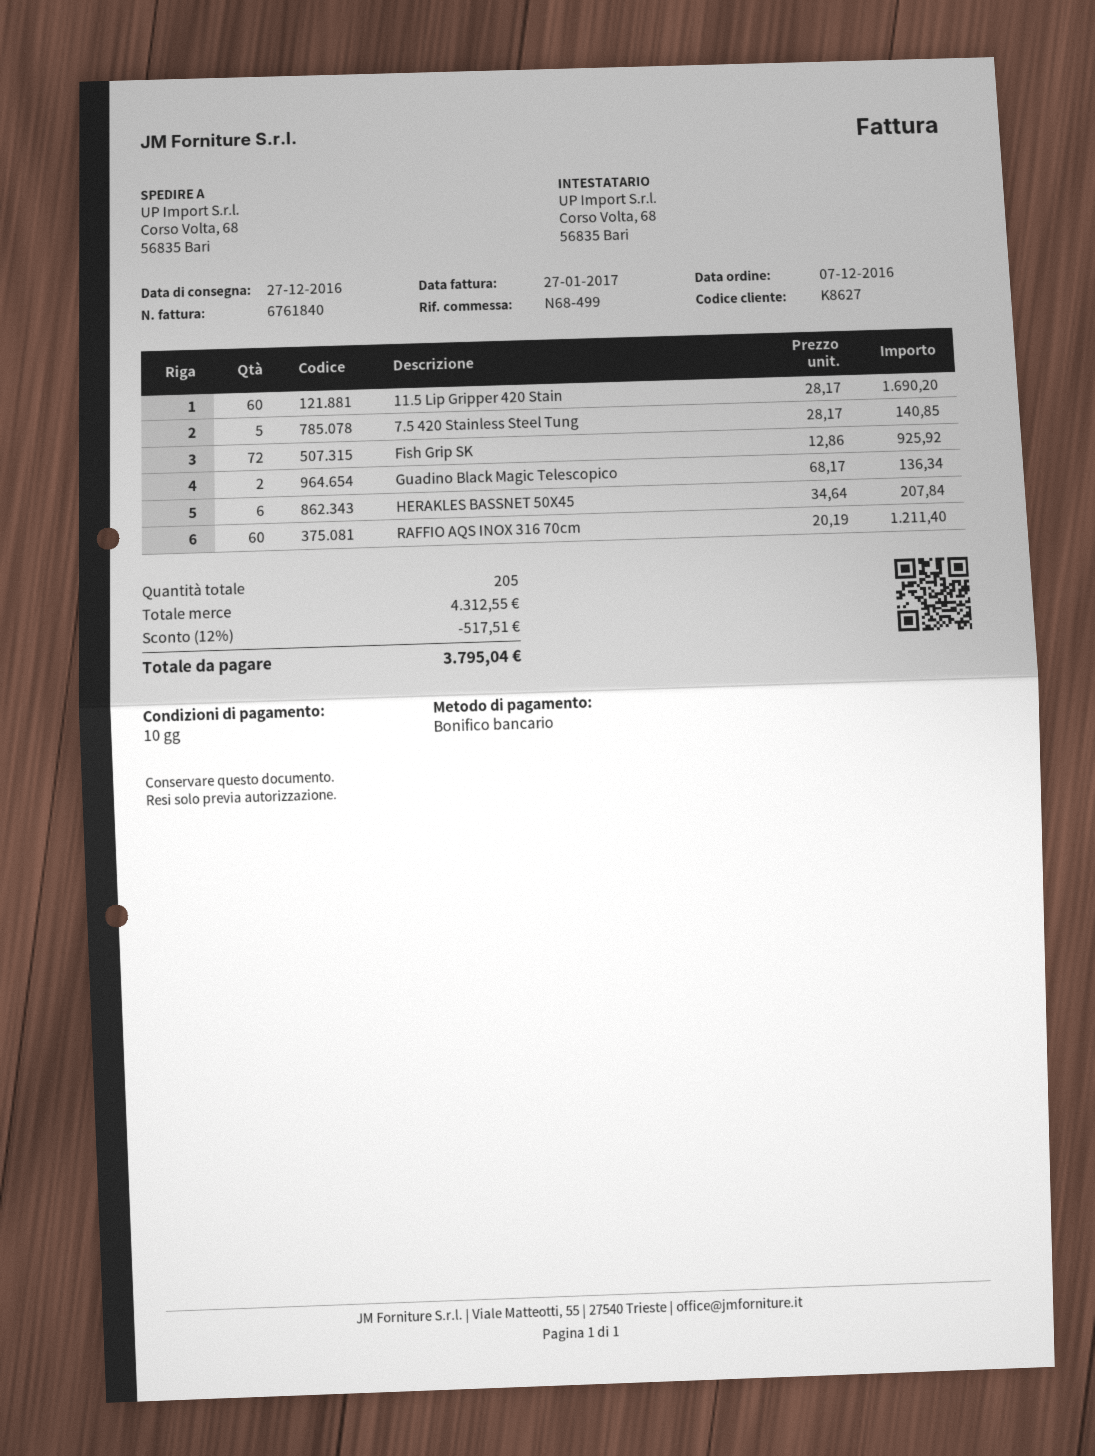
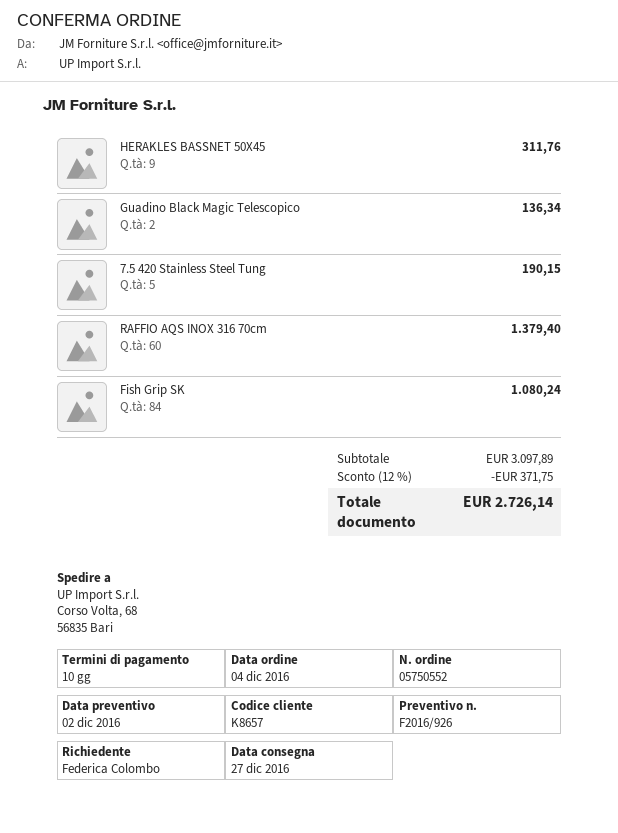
order date: 2016-12-07 -> 2016-12-04
customer number: K8627 -> K8657
11.5 Lip Gripper 420 Stain: 60 for 1690.20 -> none
7.5 420 Stainless Steel Tung: 5 for 140.85 -> 5 for 190.15
Fish Grip SK: 72 for 925.92 -> 84 for 1080.24
HERAKLES BASSNET 50X45: 6 for 207.84 -> 9 for 311.76
RAFFIO AQS INOX 316 70cm: 60 for 1211.40 -> 60 for 1379.40
subtotal: 4312.55 -> 3097.89
discount: 12% = 517.51 -> 12% = 371.75
total: 3795.04 -> 2726.14

